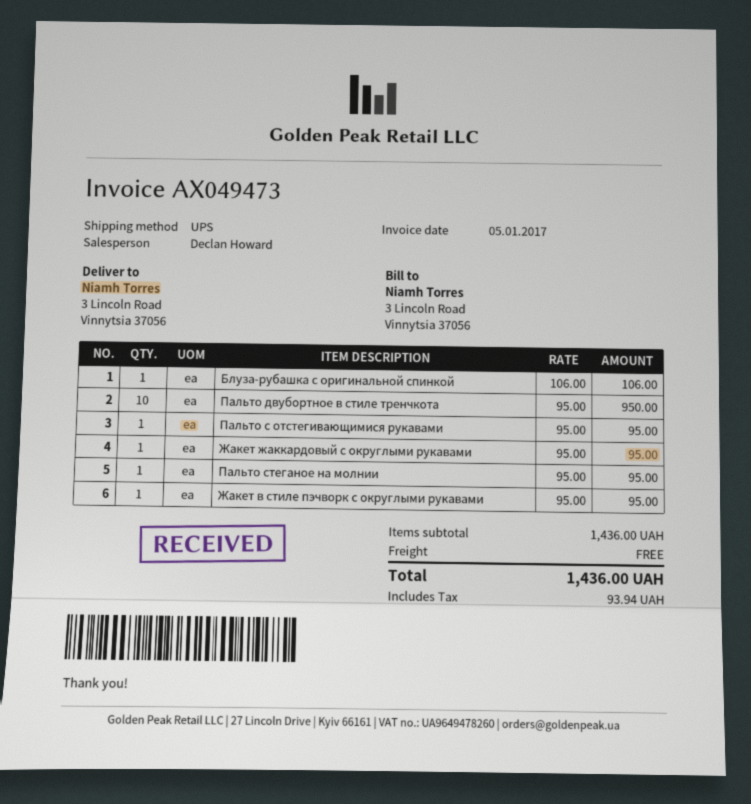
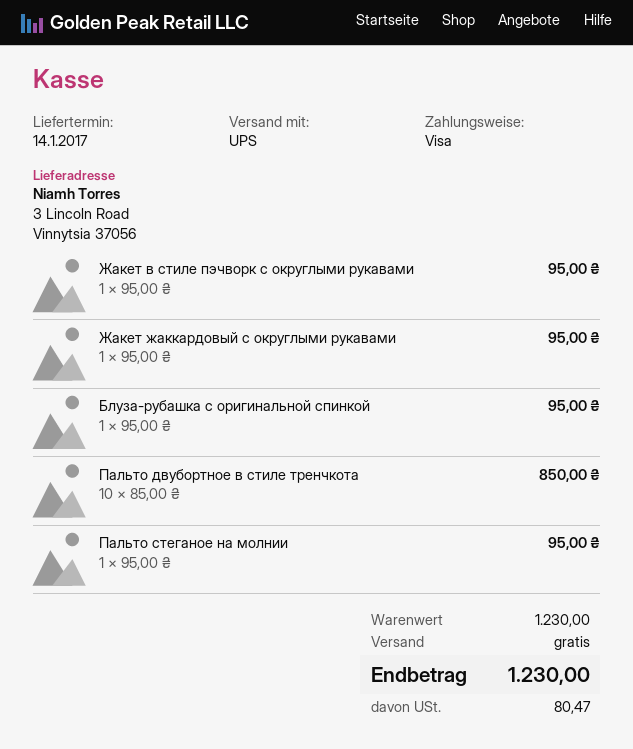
Блуза-рубашка с оригинальной спинкой: 1 x 106.00 = 106.00 -> 1 x 95.00 = 95.00
Пальто двубортное в стиле тренчкота: 10 x 95.00 = 950.00 -> 10 x 85.00 = 850.00
Пальто с отстегивающимися рукавами: 1 x 95.00 = 95.00 -> none
subtotal: 1436.00 -> 1230.00
tax: 93.94 -> 80.47
total: 1436.00 -> 1230.00

